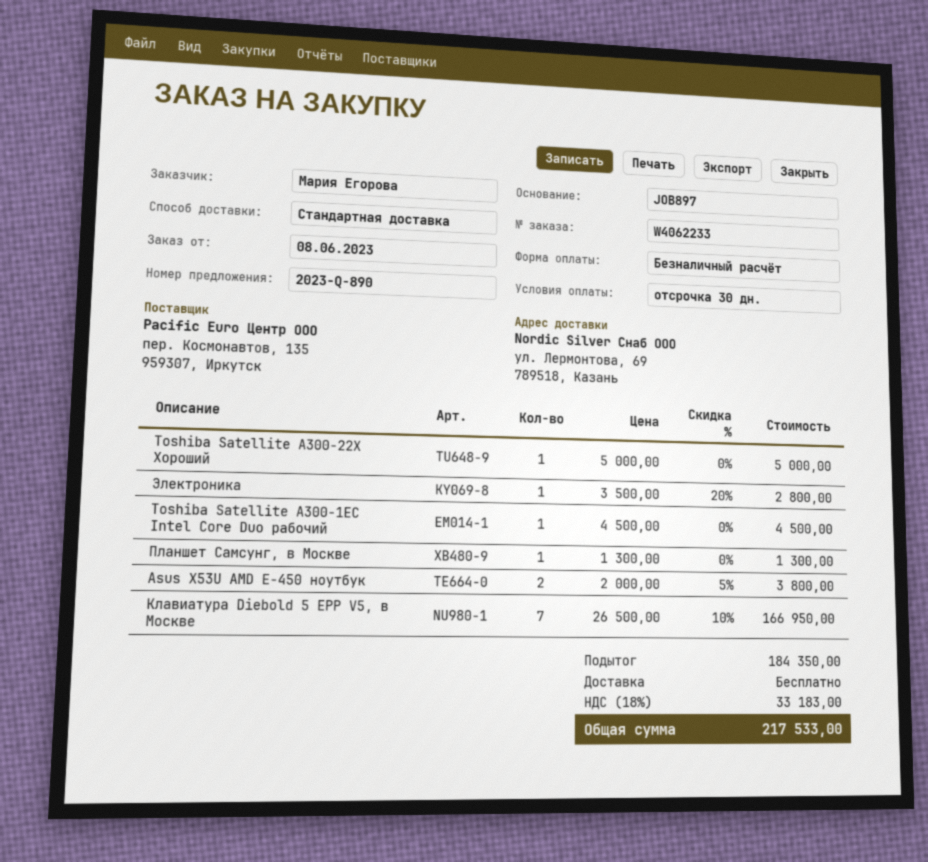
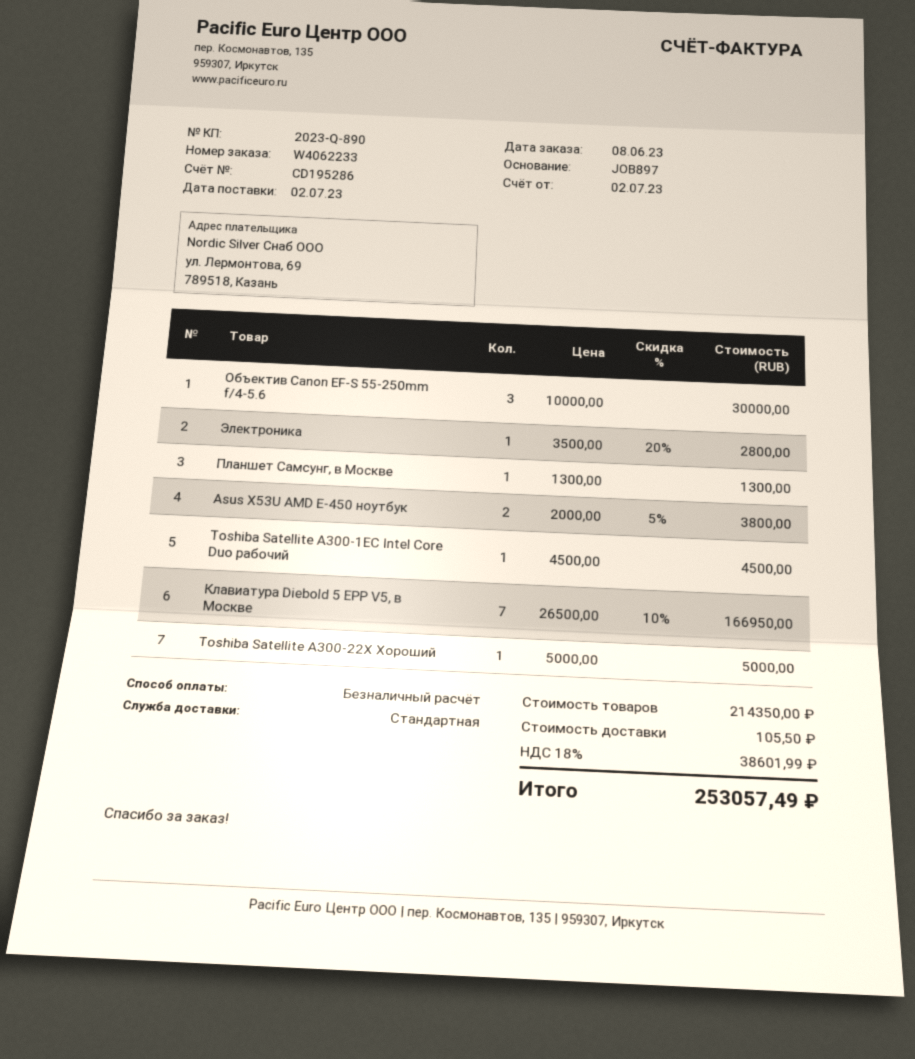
Объектив Canon EF-S 55-250mm f/4-5.6: none -> 3 x 10000.00 = 30000.00
subtotal: 184350.00 -> 214350.00
shipping: 0.00 -> 105.50
tax: 18% = 33183.00 -> 18% = 38601.99
total: 217533.00 -> 253057.49

